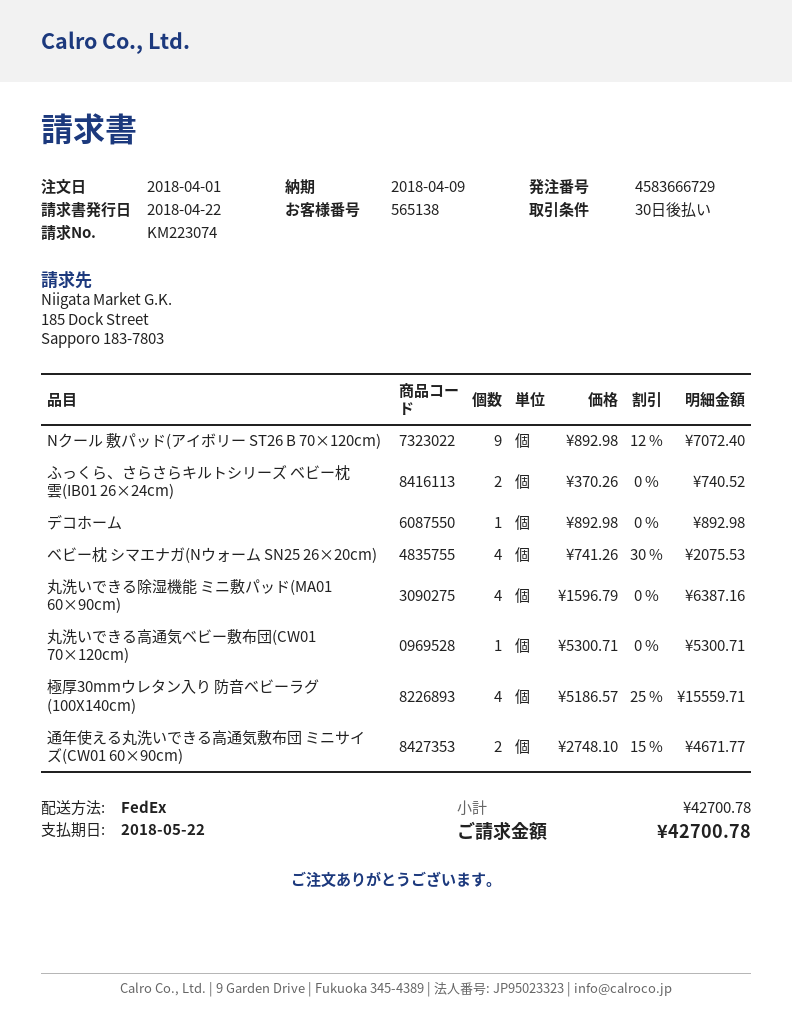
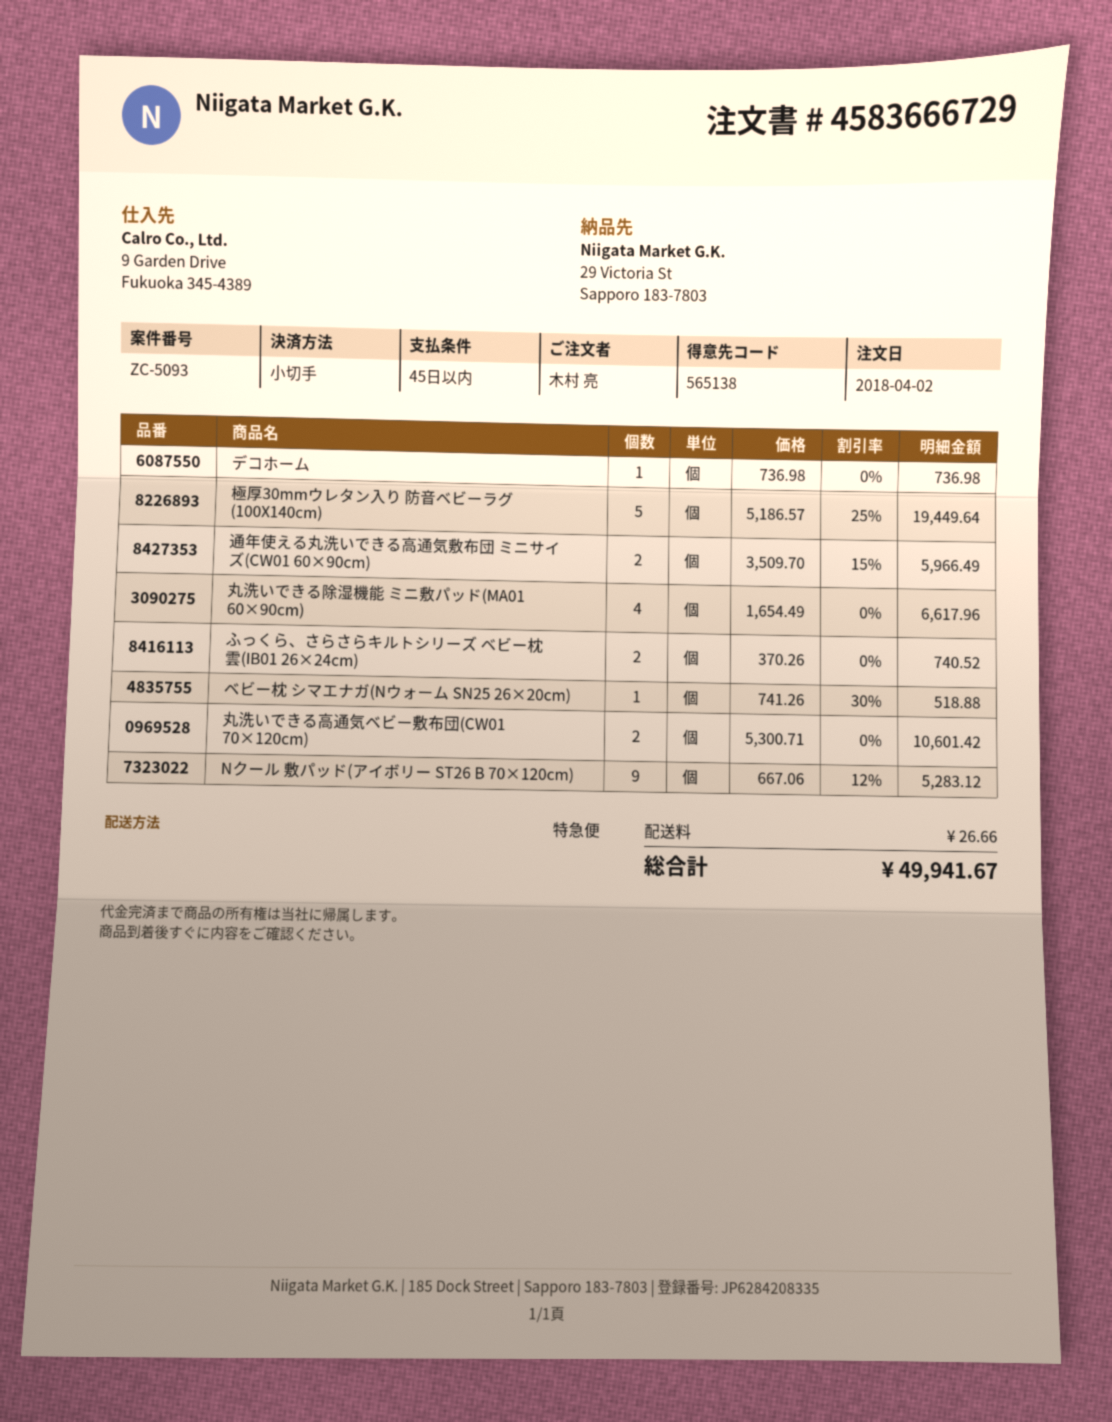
order date: 2018-04-01 -> 2018-04-02
payment terms: 30 days -> 45 days
shipping method: FedEx -> express
Nクール 敷パッド(アイボリー ST26 B 70×120cm): 9 x 892.98 - 12% = 7072.40 -> 9 x 667.06 - 12% = 5283.12
デコホーム: 1 x 892.98 = 892.98 -> 1 x 736.98 = 736.98
ベビー枕 シマエナガ(Nウォーム SN25 26×20cm): 4 x 741.26 - 30% = 2075.53 -> 1 x 741.26 - 30% = 518.88
丸洗いできる除湿機能 ミニ敷パッド(MA01 60×90cm): 4 x 1596.79 = 6387.16 -> 4 x 1654.49 = 6617.96
丸洗いできる高通気ベビー敷布団(CW01 70×120cm): 1 x 5300.71 = 5300.71 -> 2 x 5300.71 = 10601.42
極厚30mmウレタン入り 防音ベビーラグ (100X140cm): 4 x 5186.57 - 25% = 15559.71 -> 5 x 5186.57 - 25% = 19449.64
通年使える丸洗いできる高通気敷布団 ミニサイズ(CW01 60×90cm): 2 x 2748.10 - 15% = 4671.77 -> 2 x 3509.70 - 15% = 5966.49
shipping: none -> 26.66
total: 42700.78 -> 49941.67

